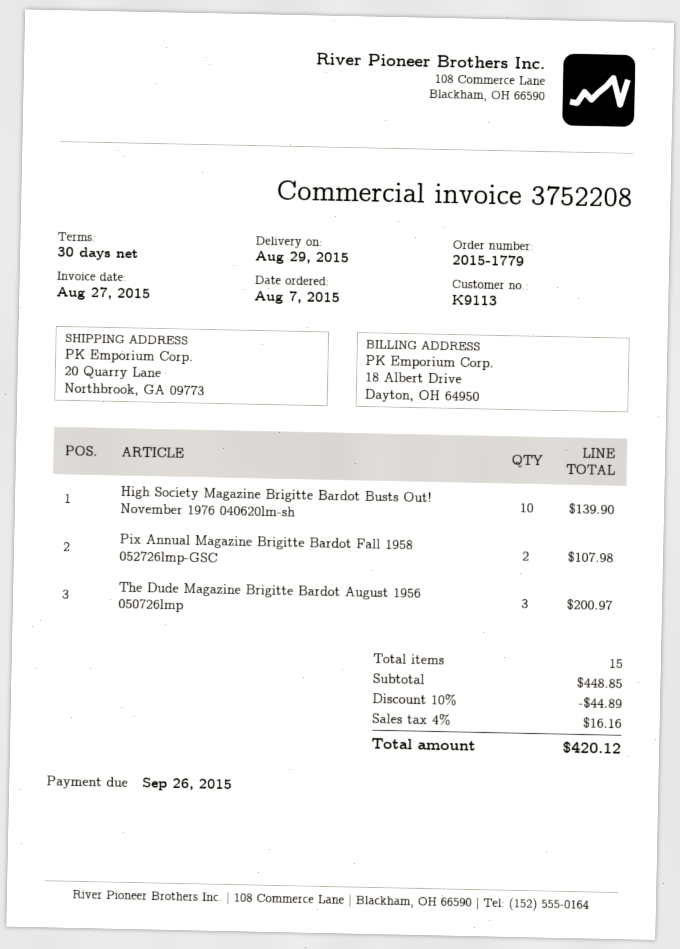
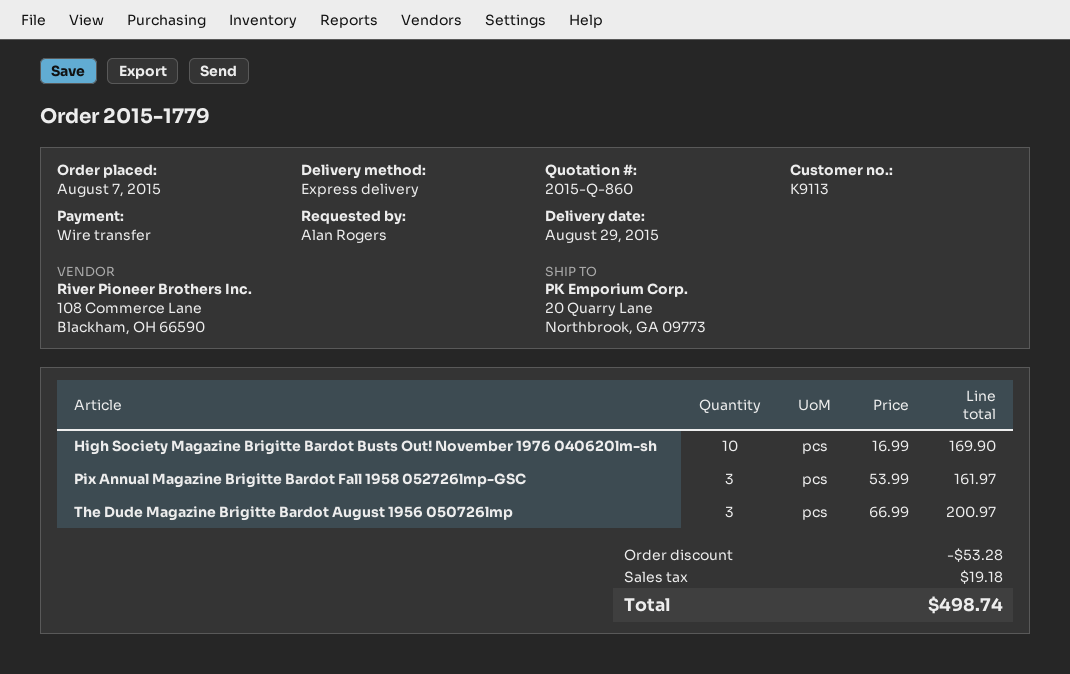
High Society Magazine Brigitte Bardot Busts Out! November 1976 040620lm-sh: 10 for 139.90 -> 10 for 169.90
Pix Annual Magazine Brigitte Bardot Fall 1958 052726lmp-GSC: 2 for 107.98 -> 3 for 161.97
discount: 44.89 -> 53.28
tax: 16.16 -> 19.18
total: 420.12 -> 498.74

